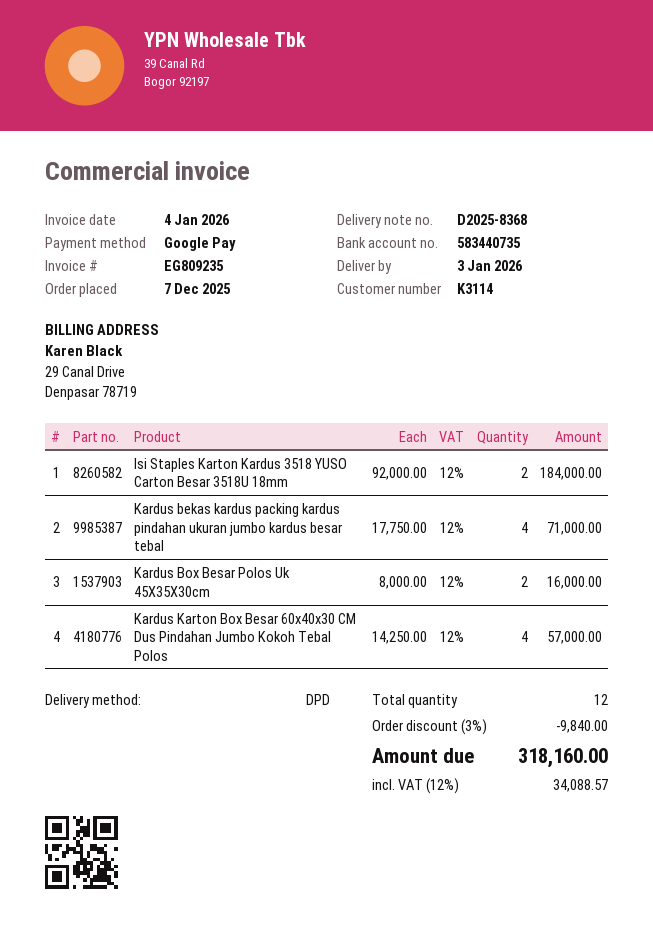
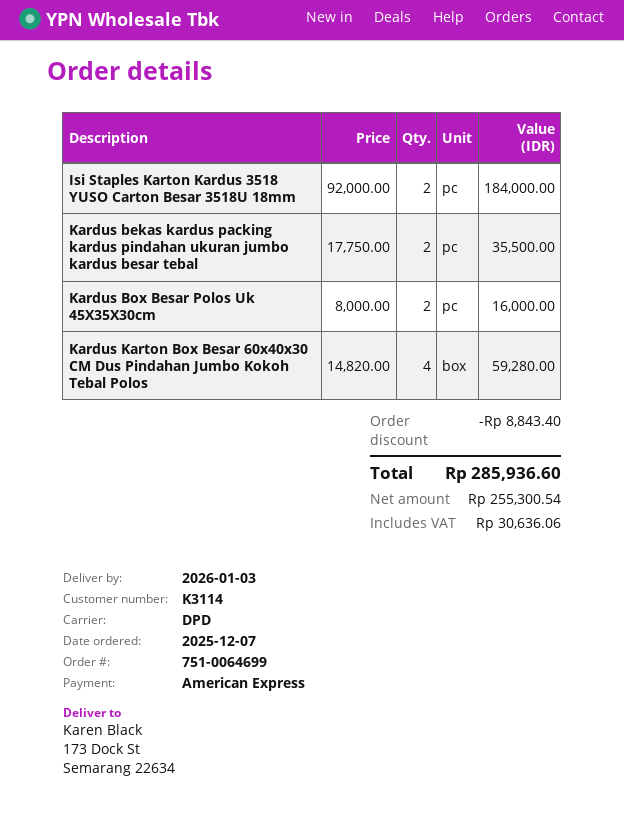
payment method: Google Pay -> American Express
Kardus bekas kardus packing kardus pindahan ukuran jumbo kardus besar tebal: 4 x 17750.00 = 71000.00 -> 2 x 17750.00 = 35500.00
Kardus Karton Box Besar 60x40x30 CM Dus Pindahan Jumbo Kokoh Tebal Polos: 4 x 14250.00 = 57000.00 -> 4 x 14820.00 = 59280.00
discount: 9840.00 -> 8843.40
tax: 34088.57 -> 30636.06
total: 318160.00 -> 285936.60

